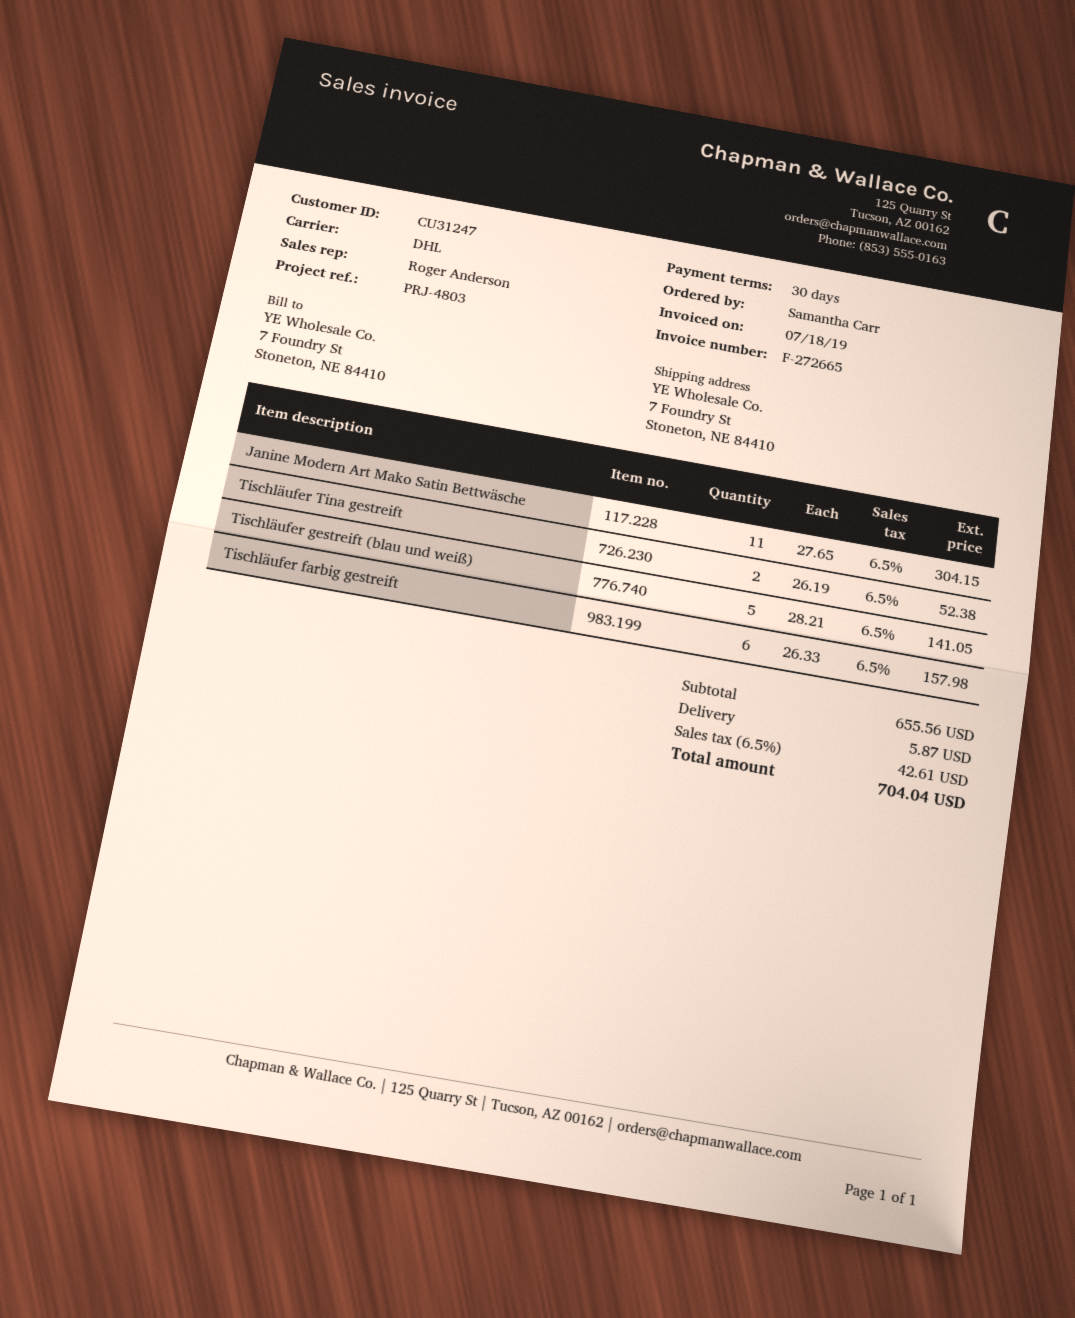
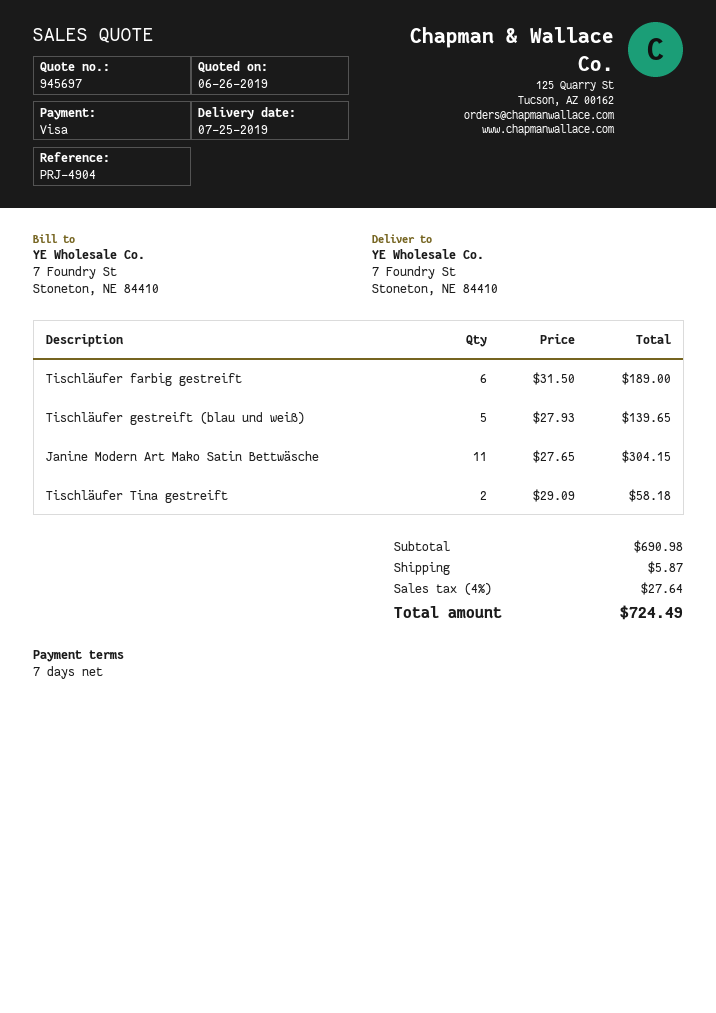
payment terms: 30 days -> 7 days
reference: PRJ-4803 -> PRJ-4904
Tischläufer Tina gestreift: 2 x 26.19 = 52.38 -> 2 x 29.09 = 58.18
Tischläufer gestreift (blau und weiß): 5 x 28.21 = 141.05 -> 5 x 27.93 = 139.65
Tischläufer farbig gestreift: 6 x 26.33 = 157.98 -> 6 x 31.50 = 189.00
subtotal: 655.56 -> 690.98
tax: 6.5% = 42.61 -> 4% = 27.64
total: 704.04 -> 724.49

